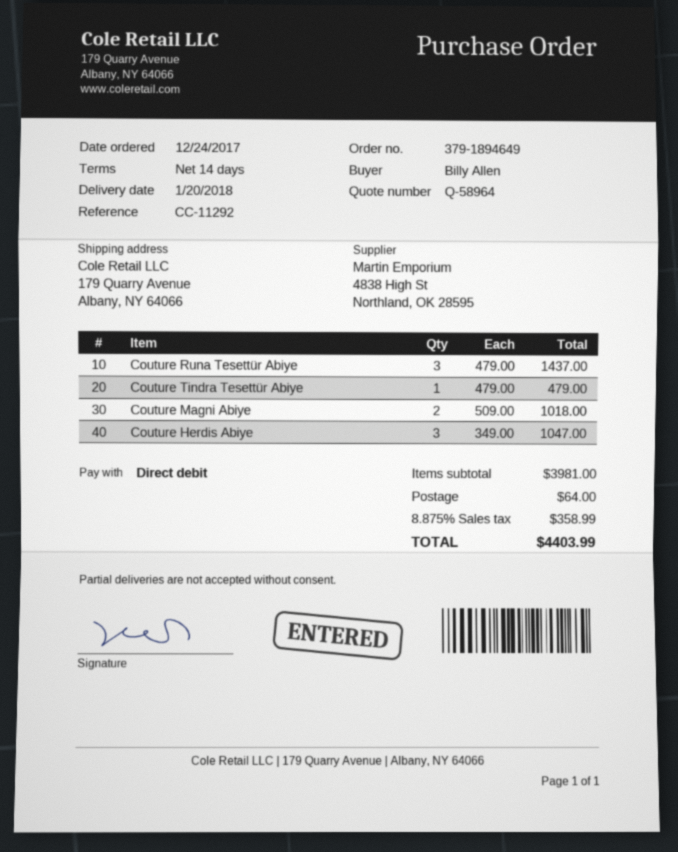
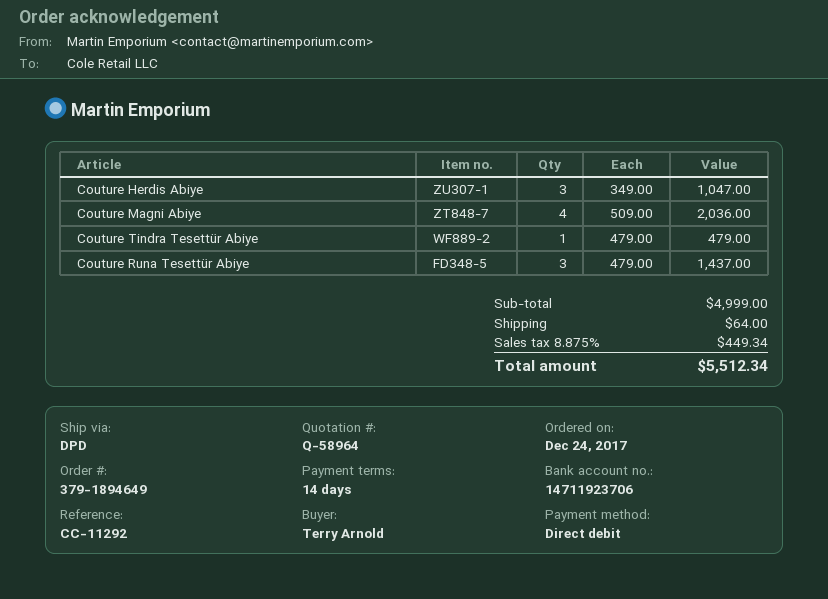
ordered by: Billy Allen -> Terry Arnold
Couture Magni Abiye: 2 x 509.00 = 1018.00 -> 4 x 509.00 = 2036.00
subtotal: 3981.00 -> 4999.00
tax: 8.875% = 358.99 -> 8.875% = 449.34
total: 4403.99 -> 5512.34

